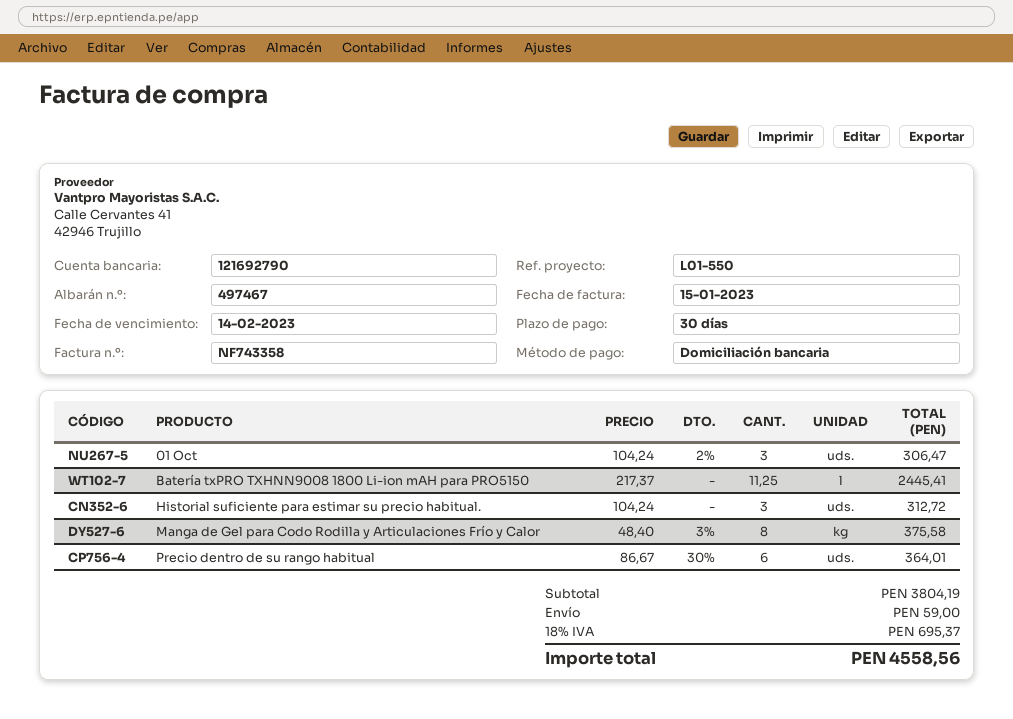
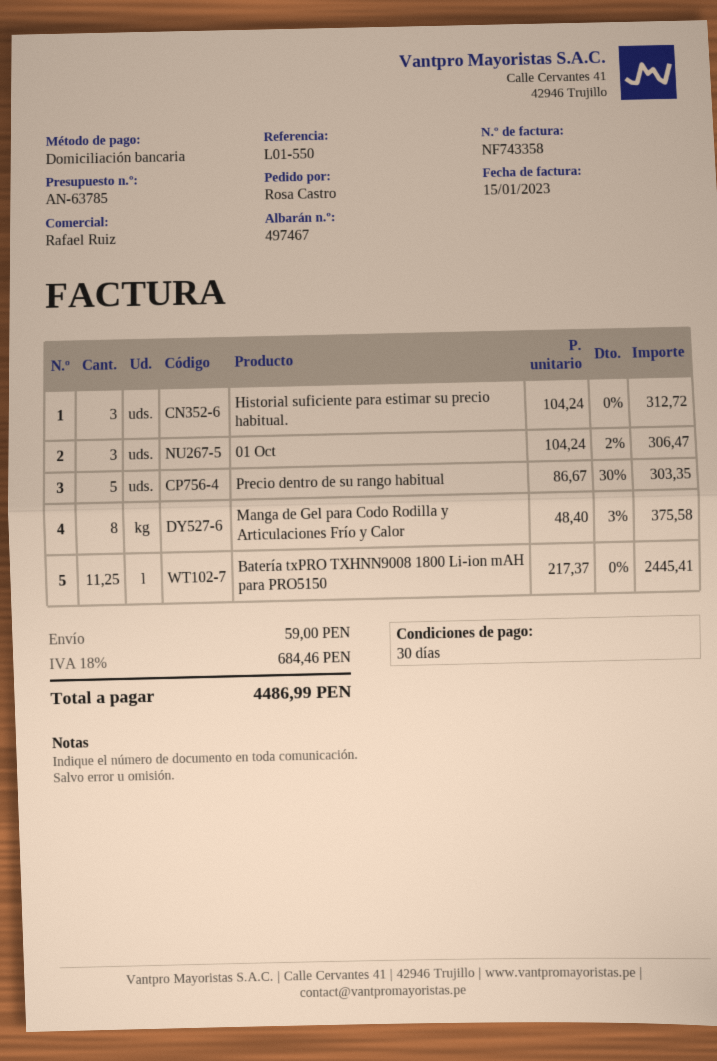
Precio dentro de su rango habitual: 6 x 86.67 - 30% = 364.01 -> 5 x 86.67 - 30% = 303.35
tax: 18% = 695.37 -> 18% = 684.46
total: 4558.56 -> 4486.99

